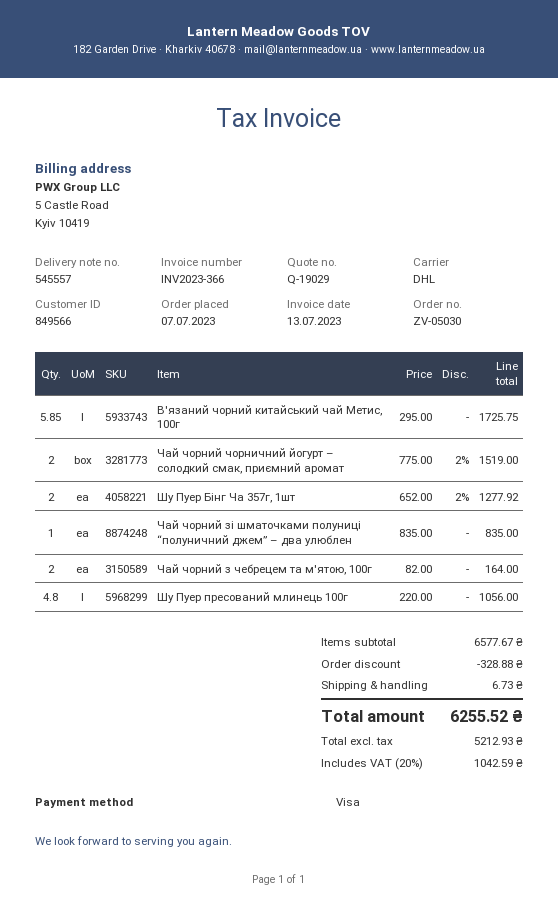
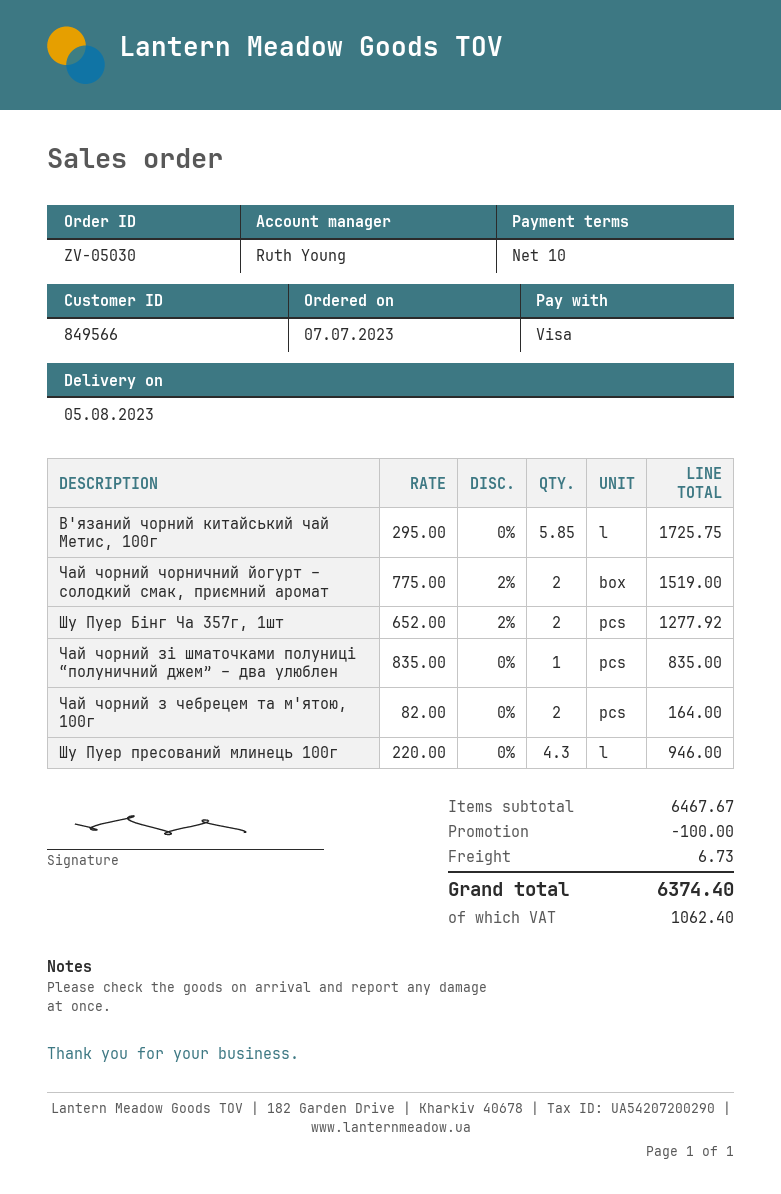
Шу Пуер пресований млинець 100г: 4.8 x 220.00 = 1056.00 -> 4.3 x 220.00 = 946.00
subtotal: 6577.67 -> 6467.67
discount: 328.88 -> 100.00
tax: 1042.59 -> 1062.40
total: 6255.52 -> 6374.40

